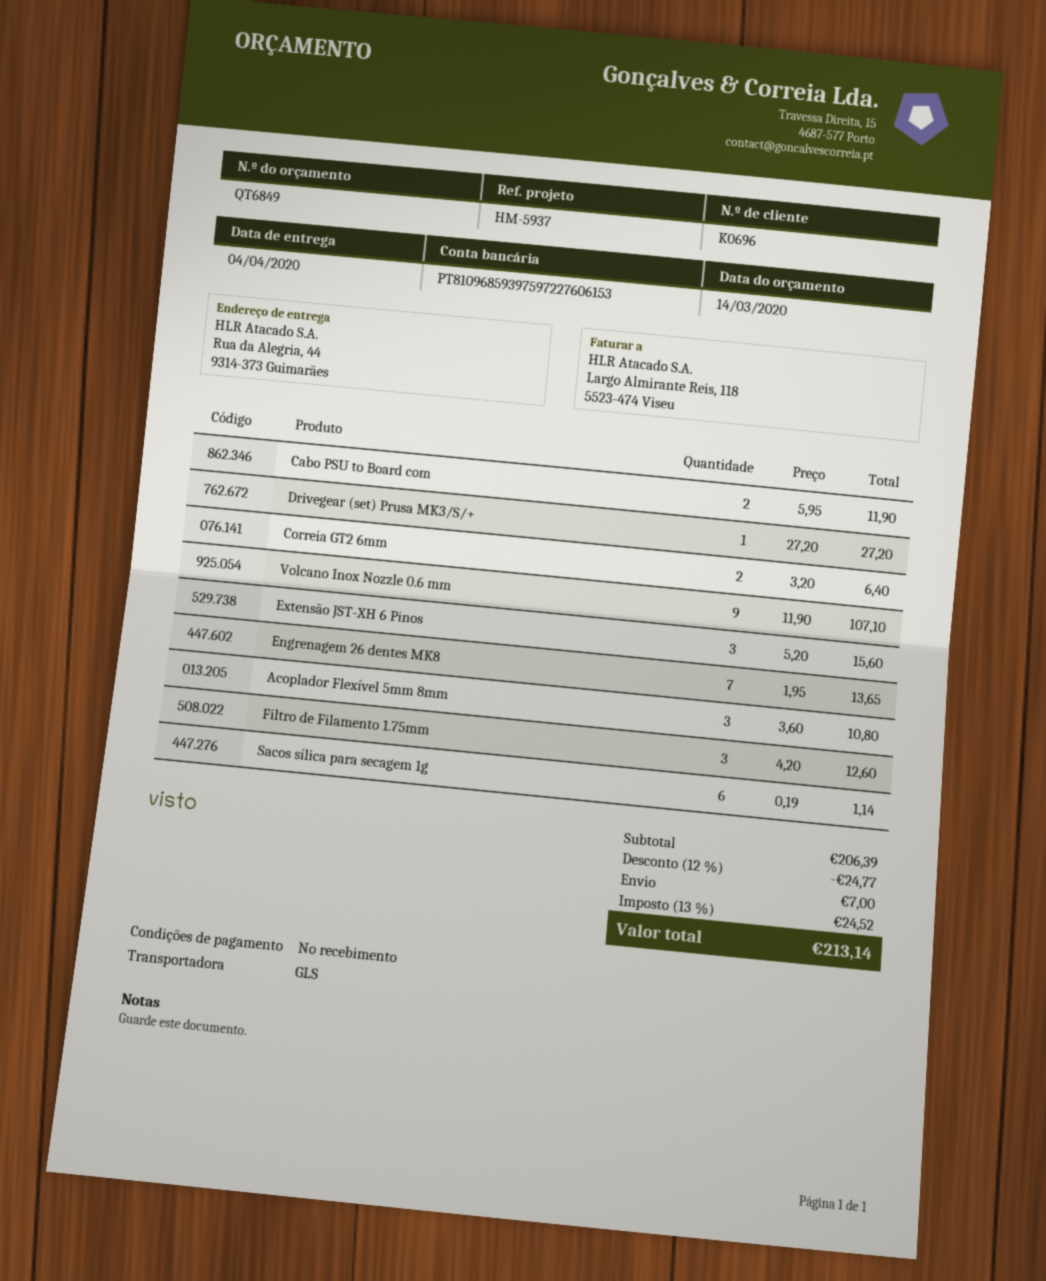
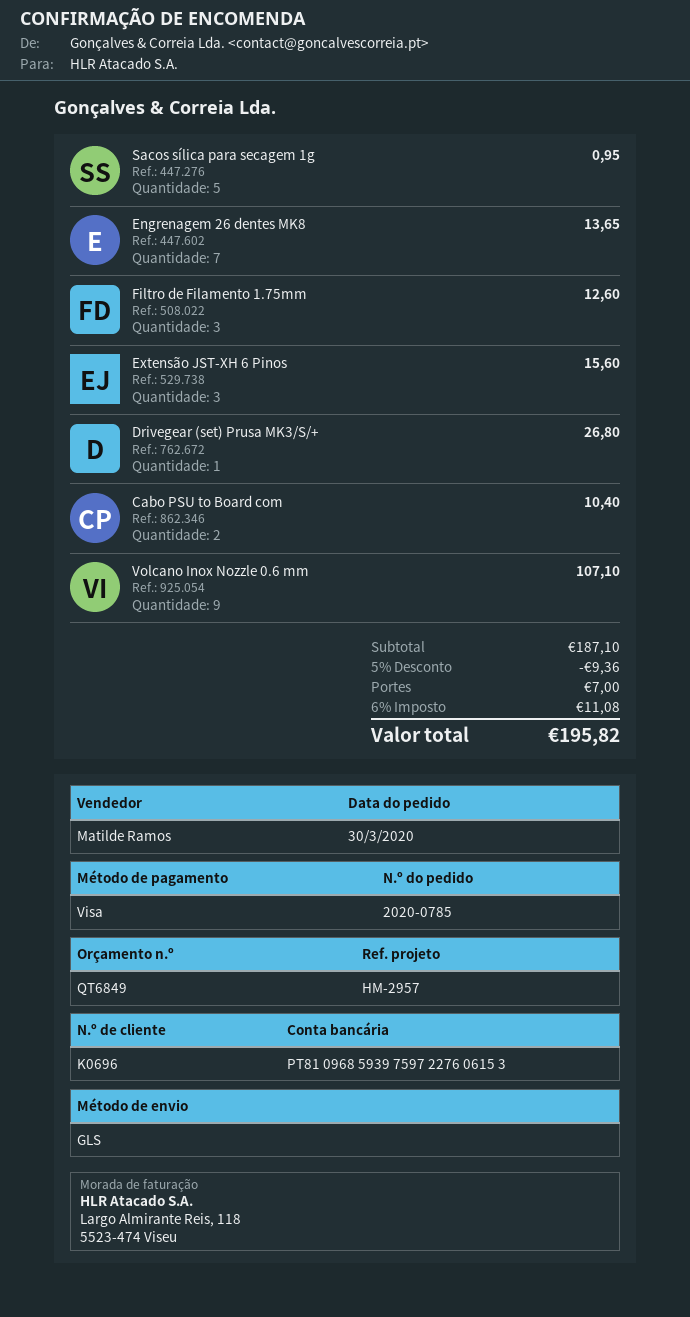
reference: HM-5937 -> HM-2957
Cabo PSU to Board com: 2 for 11.90 -> 2 for 10.40
Drivegear (set) Prusa MK3/S/+: 1 for 27.20 -> 1 for 26.80
Correia GT2 6mm: 2 for 6.40 -> none
Acoplador Flexível 5mm 8mm: 3 for 10.80 -> none
Sacos sílica para secagem 1g: 6 for 1.14 -> 5 for 0.95
subtotal: 206.39 -> 187.10
discount: 12% = 24.77 -> 5% = 9.36
tax: 13% = 24.52 -> 6% = 11.08
total: 213.14 -> 195.82

